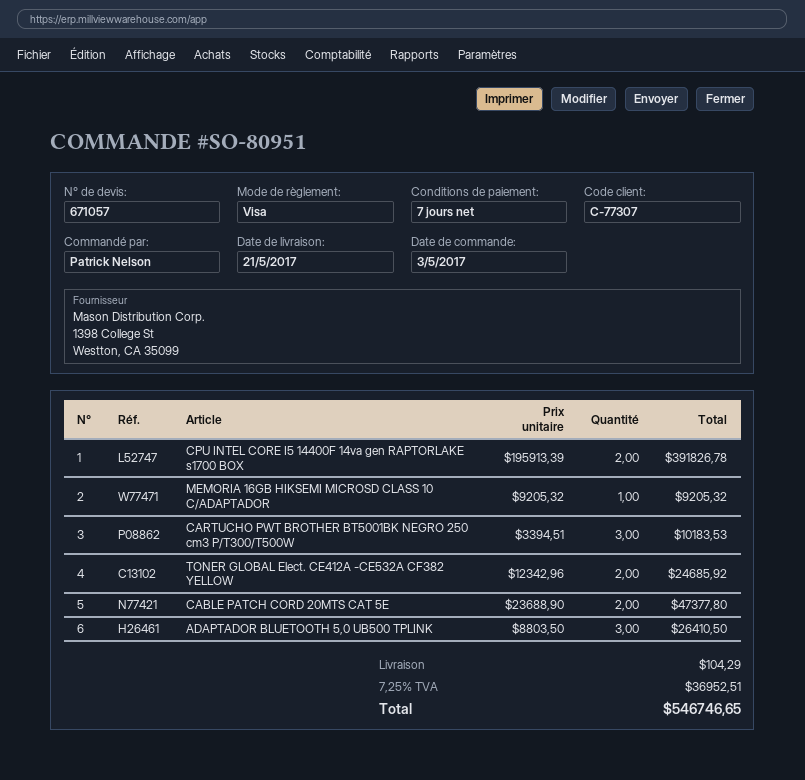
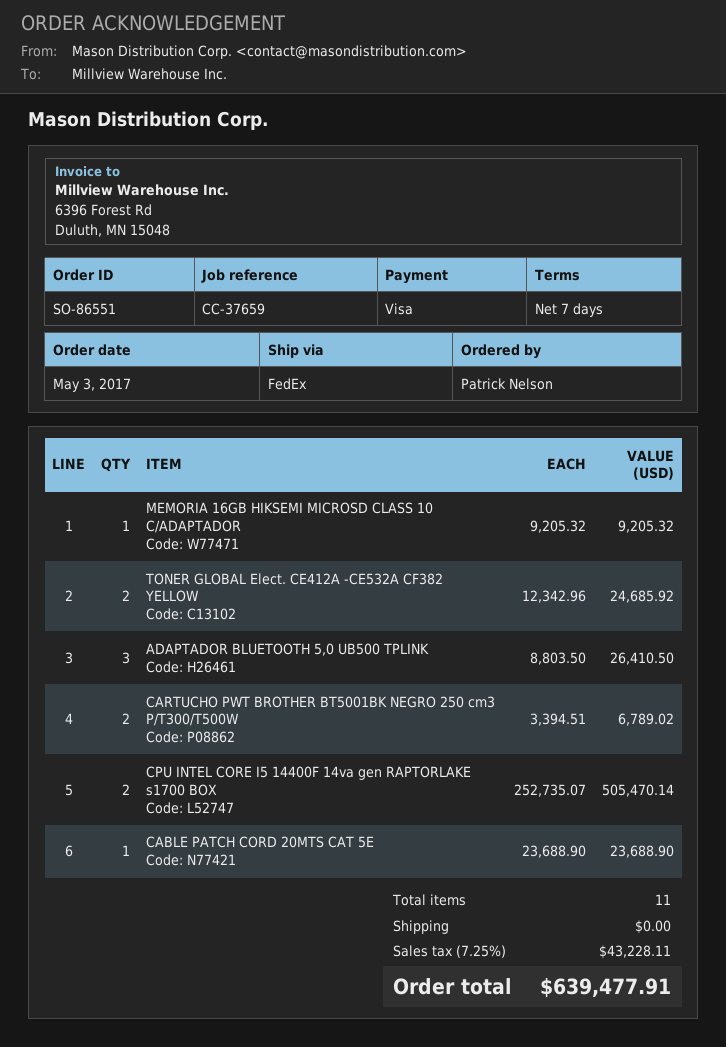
order number: SO-80951 -> SO-86551
CPU INTEL CORE I5 14400F 14va gen RAPTORLAKE s1700 BOX: 2 x 195913.39 = 391826.78 -> 2 x 252735.07 = 505470.14
CARTUCHO PWT BROTHER BT5001BK NEGRO 250 cm3 P/T300/T500W: 3 x 3394.51 = 10183.53 -> 2 x 3394.51 = 6789.02
CABLE PATCH CORD 20MTS CAT 5E: 2 x 23688.90 = 47377.80 -> 1 x 23688.90 = 23688.90
shipping: 104.29 -> 0.00
tax: 7.25% = 36952.51 -> 7.25% = 43228.11
total: 546746.65 -> 639477.91

